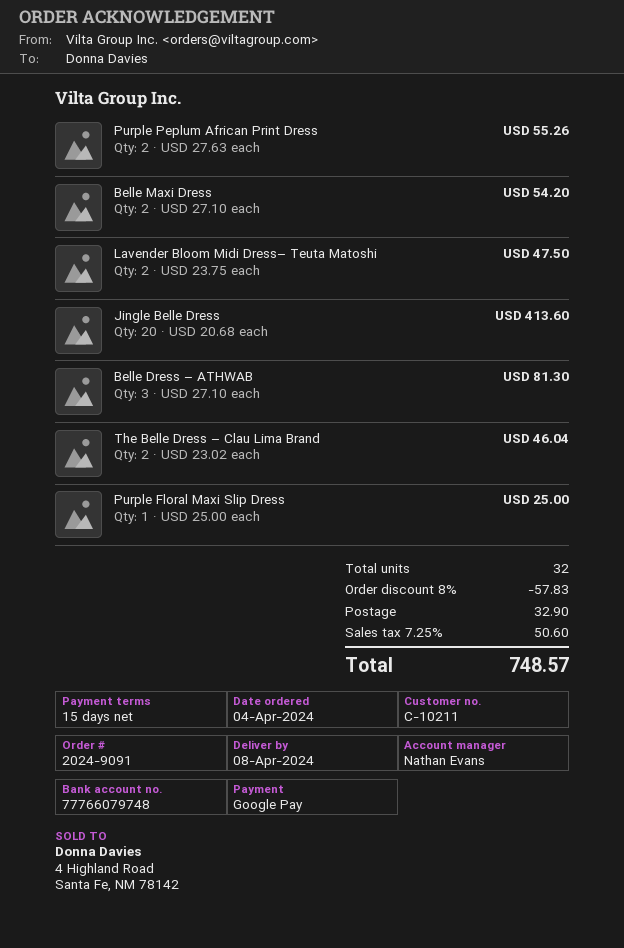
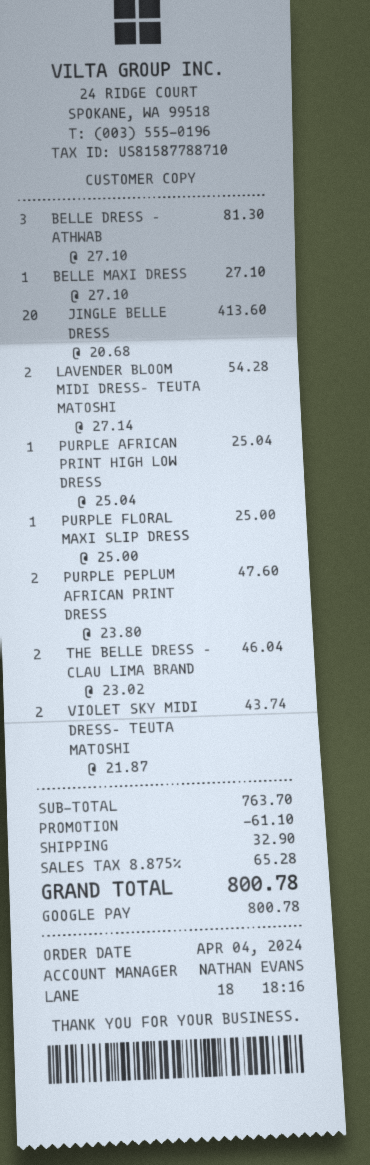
Purple Peplum African Print Dress: 2 x 27.63 = 55.26 -> 2 x 23.80 = 47.60
Belle Maxi Dress: 2 x 27.10 = 54.20 -> 1 x 27.10 = 27.10
Lavender Bloom Midi Dress– Teuta Matoshi: 2 x 23.75 = 47.50 -> 2 x 27.14 = 54.28
PURPLE AFRICAN PRINT HIGH LOW DRESS: none -> 1 x 25.04 = 25.04
VIOLET SKY MIDI DRESS– TEUTA MATOSHI: none -> 2 x 21.87 = 43.74
discount: 57.83 -> 61.10
tax: 7.25% = 50.60 -> 8.875% = 65.28
total: 748.57 -> 800.78

